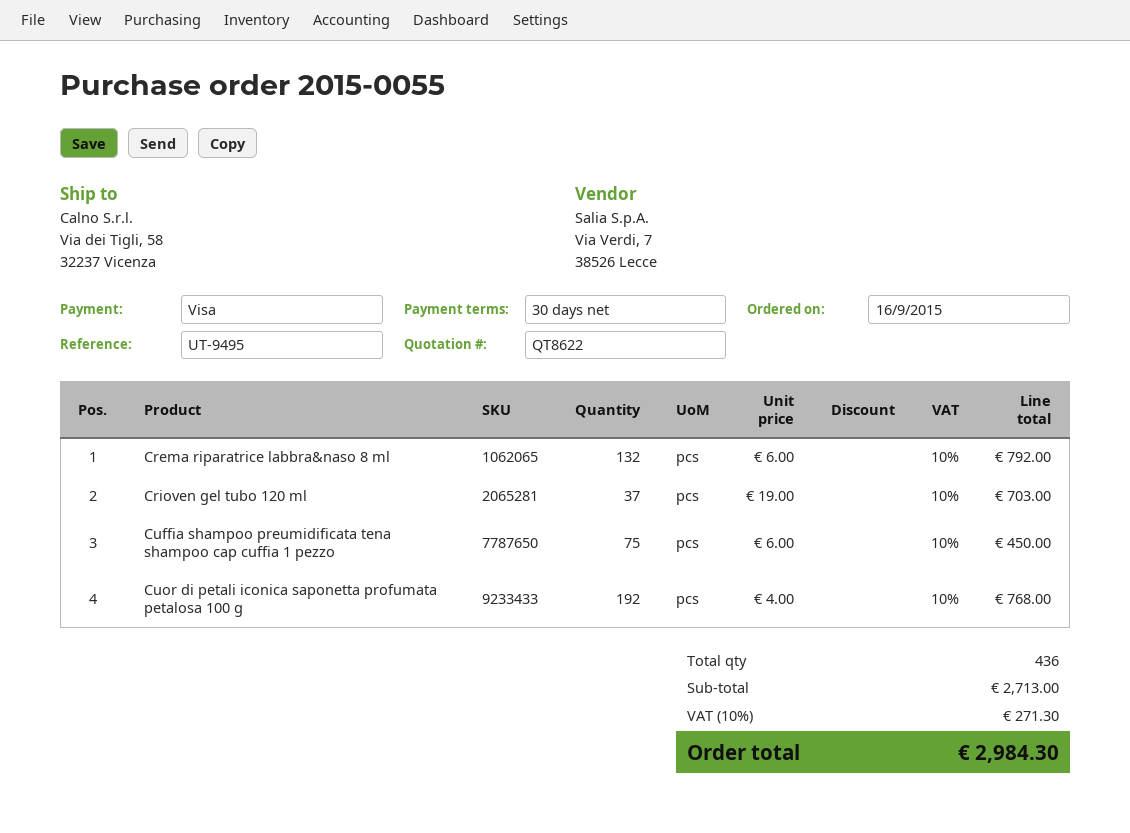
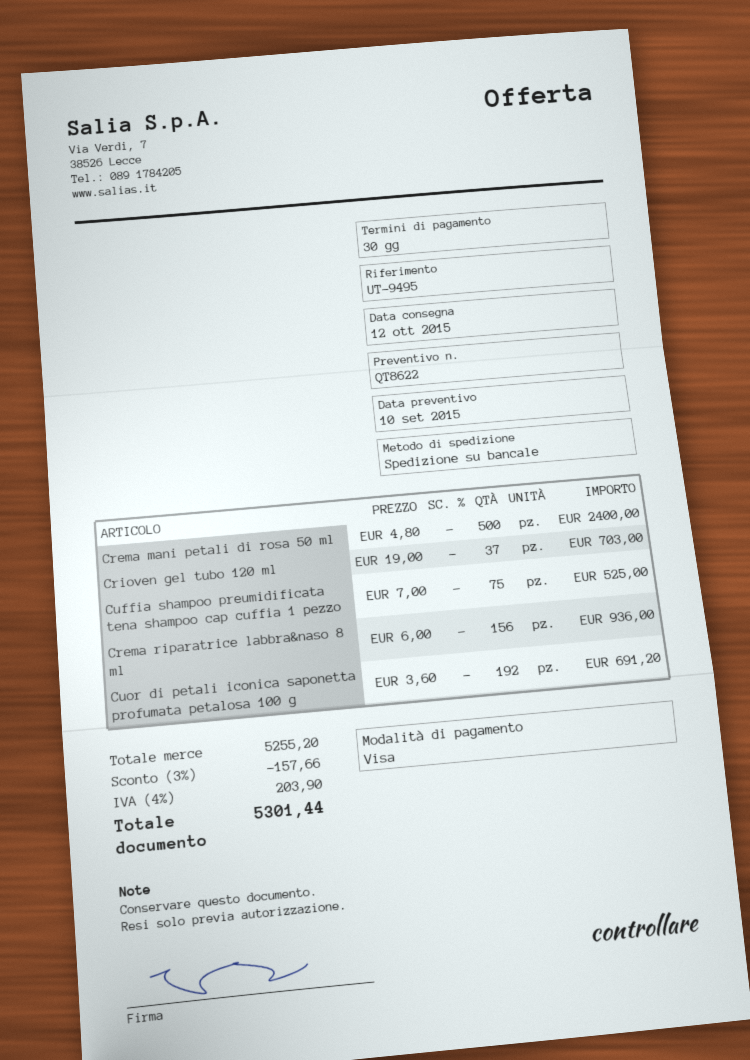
Crema riparatrice labbra&naso 8 ml: 132 x 6.00 = 792.00 -> 156 x 6.00 = 936.00
Cuffia shampoo preumidificata tena shampoo cap cuffia 1 pezzo: 75 x 6.00 = 450.00 -> 75 x 7.00 = 525.00
Cuor di petali iconica saponetta profumata petalosa 100 g: 192 x 4.00 = 768.00 -> 192 x 3.60 = 691.20
Crema mani petali di rosa 50 ml: none -> 500 x 4.80 = 2400.00
subtotal: 2713.00 -> 5255.20
discount: none -> 3% = 157.66
tax: 10% = 271.30 -> 4% = 203.90
total: 2984.30 -> 5301.44

